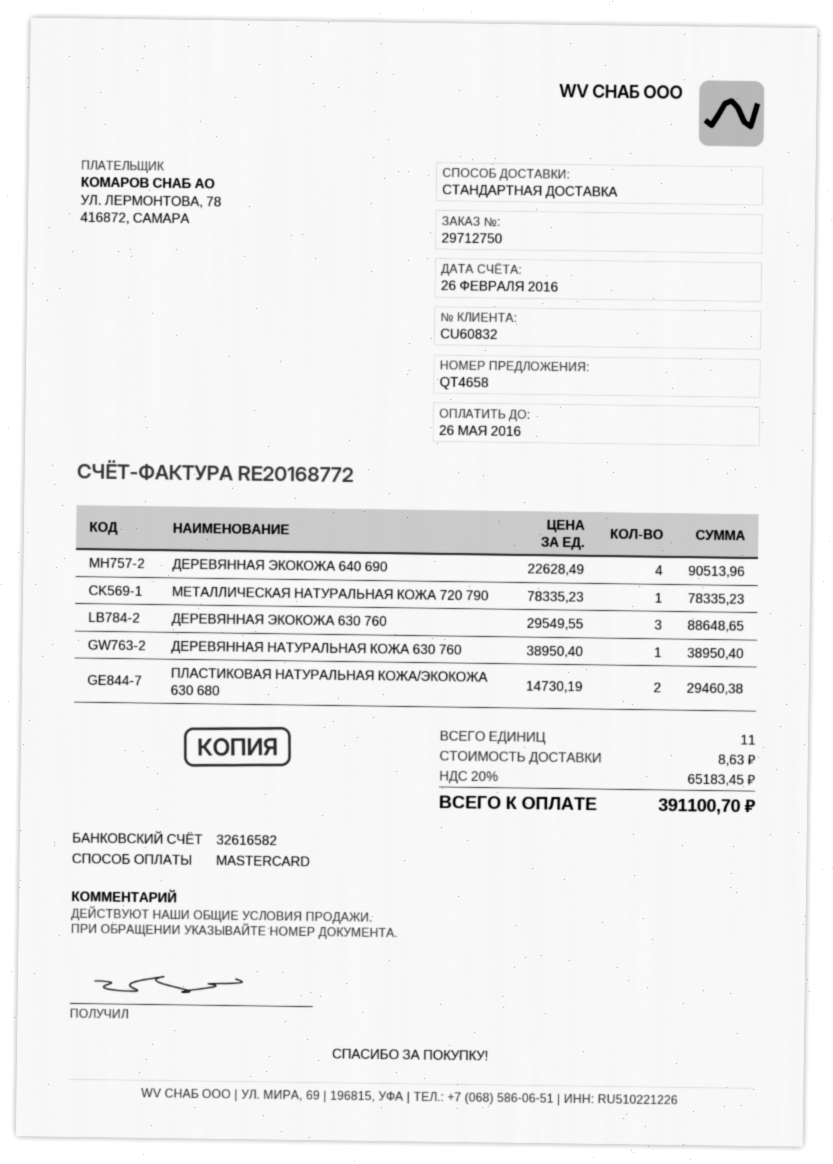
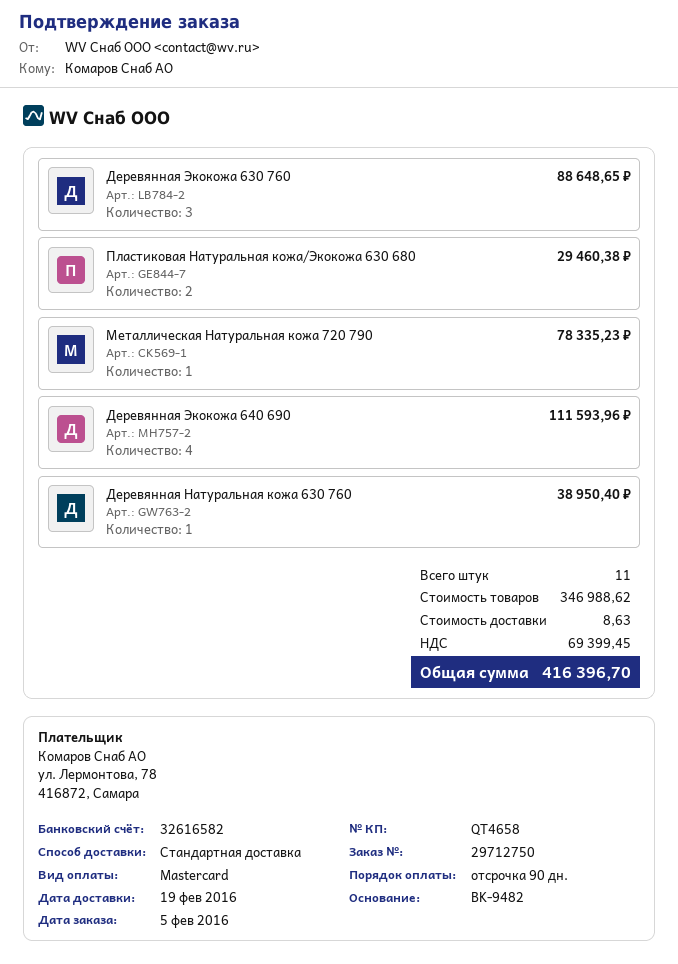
ДЕРЕВЯННАЯ ЭКОКОЖА 640 690: 4 for 90513.96 -> 4 for 111593.96
tax: 65183.45 -> 69399.45
total: 391100.70 -> 416396.70

